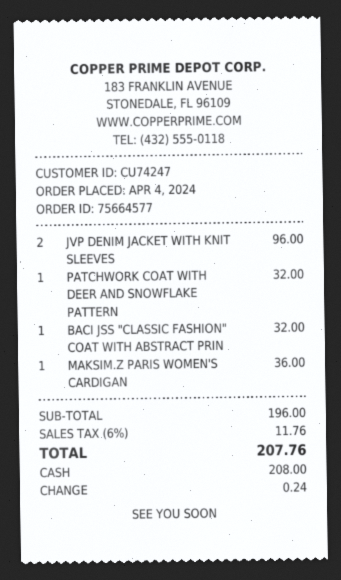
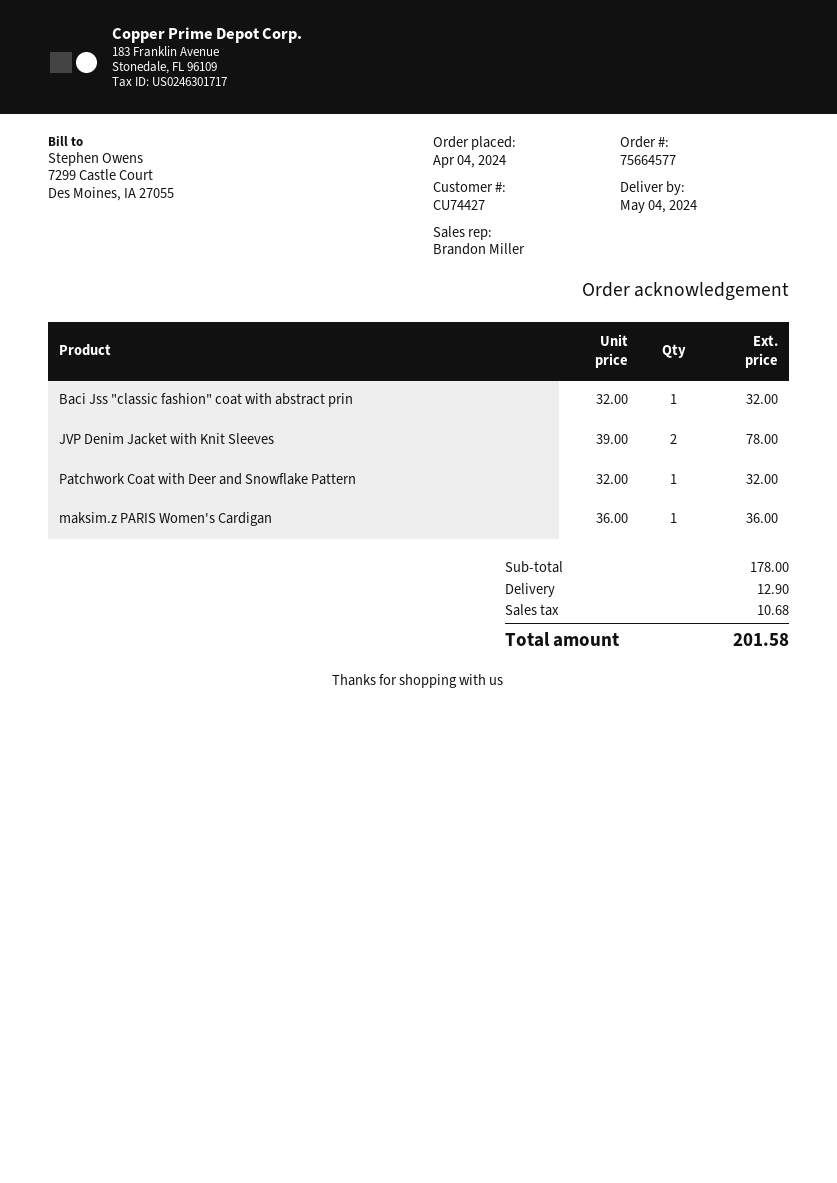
customer number: CU74247 -> CU74427
JVP DENIM JACKET WITH KNIT SLEEVES: 2 for 96.00 -> 2 for 78.00
subtotal: 196.00 -> 178.00
shipping: none -> 12.90
tax: 11.76 -> 10.68
total: 207.76 -> 201.58

